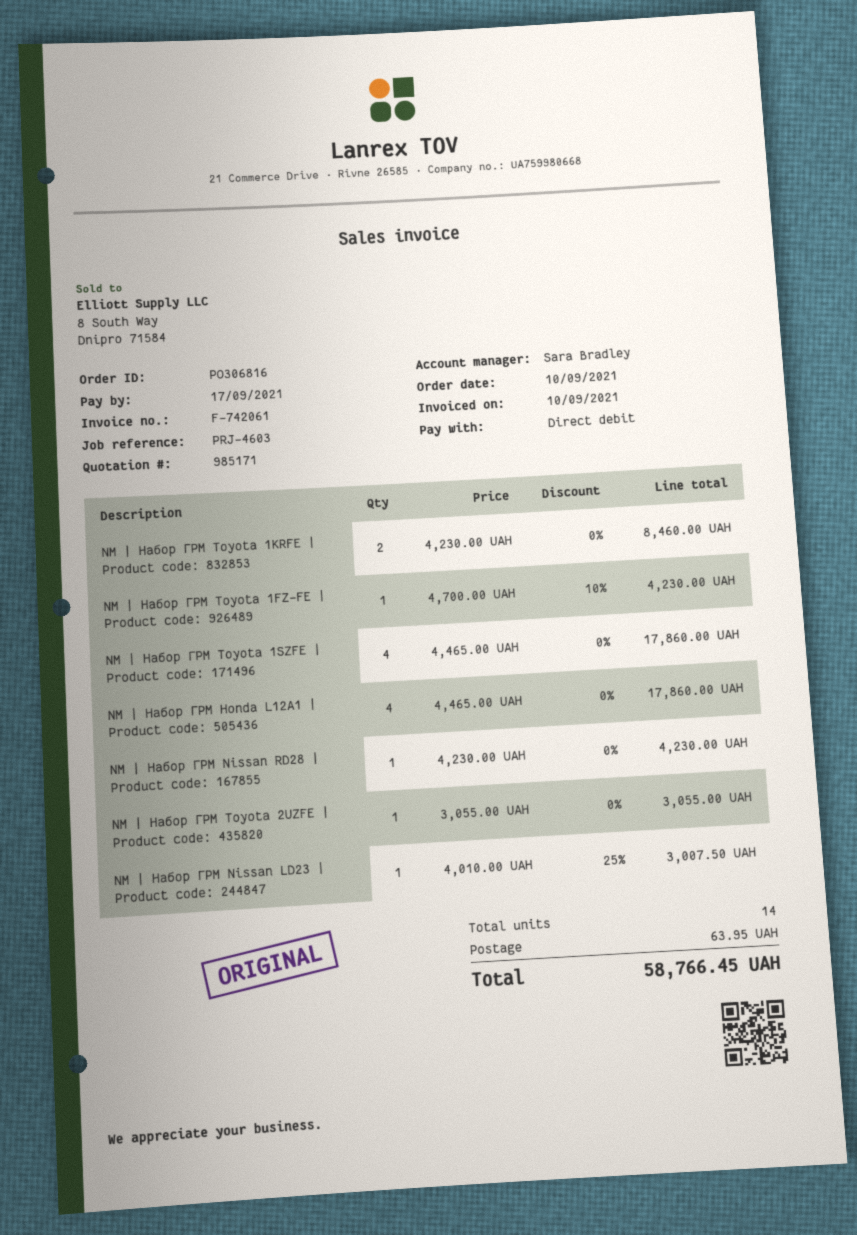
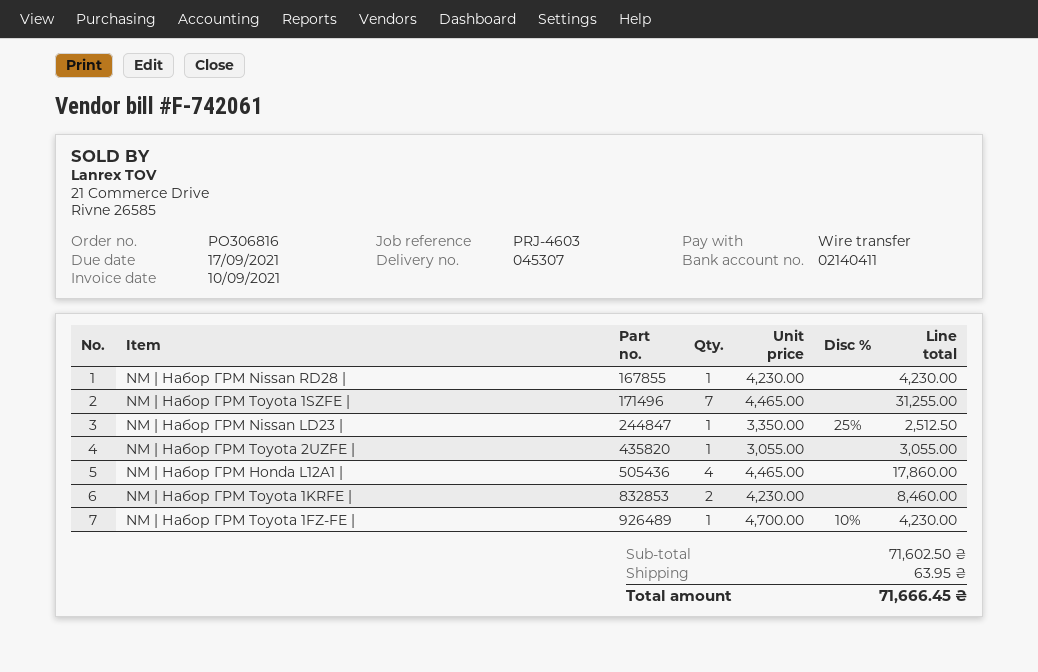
payment method: direct debit -> bank transfer
NM | Набор ГРМ Toyota 1SZFE |: 4 x 4465.00 = 17860.00 -> 7 x 4465.00 = 31255.00
NM | Набор ГРМ Nissan LD23 |: 1 x 4010.00 - 25% = 3007.50 -> 1 x 3350.00 - 25% = 2512.50
total: 58766.45 -> 71666.45

